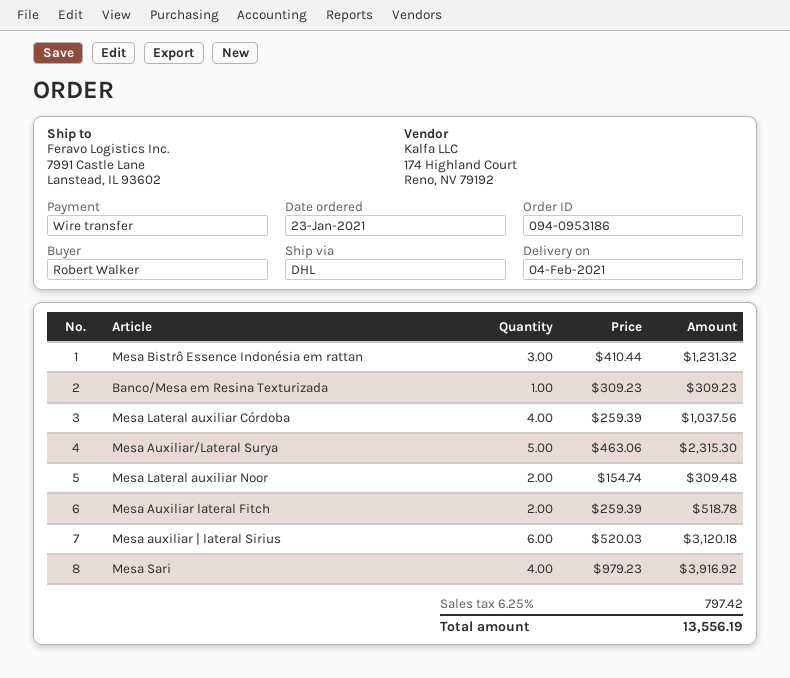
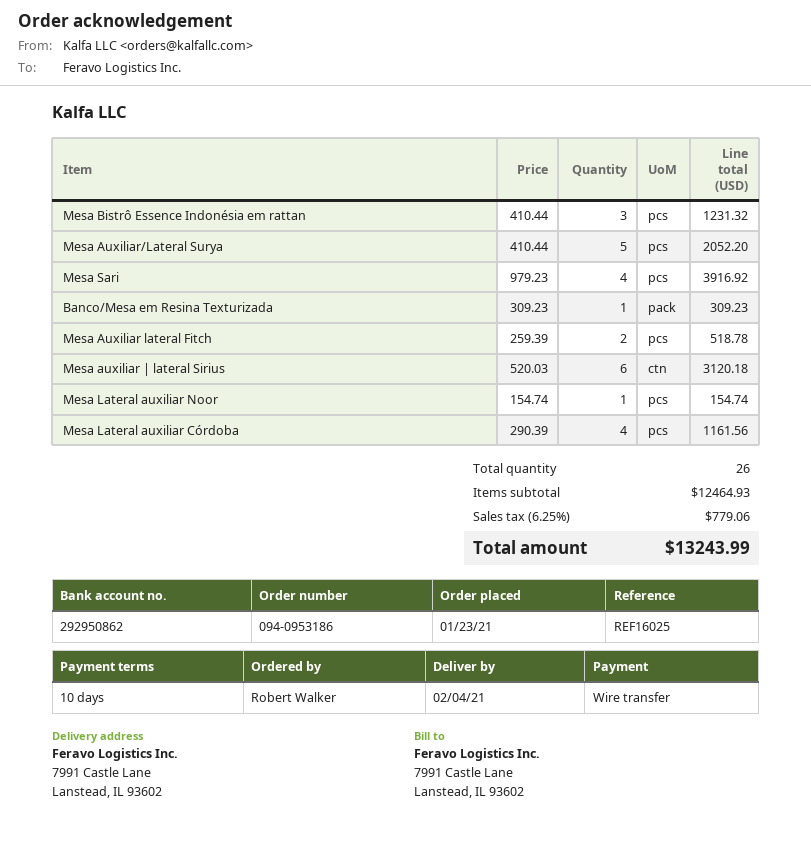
Mesa Lateral auxiliar Córdoba: 4 x 259.39 = 1037.56 -> 4 x 290.39 = 1161.56
Mesa Auxiliar/Lateral Surya: 5 x 463.06 = 2315.30 -> 5 x 410.44 = 2052.20
Mesa Lateral auxiliar Noor: 2 x 154.74 = 309.48 -> 1 x 154.74 = 154.74
tax: 6.25% = 797.42 -> 6.25% = 779.06
total: 13556.19 -> 13243.99

